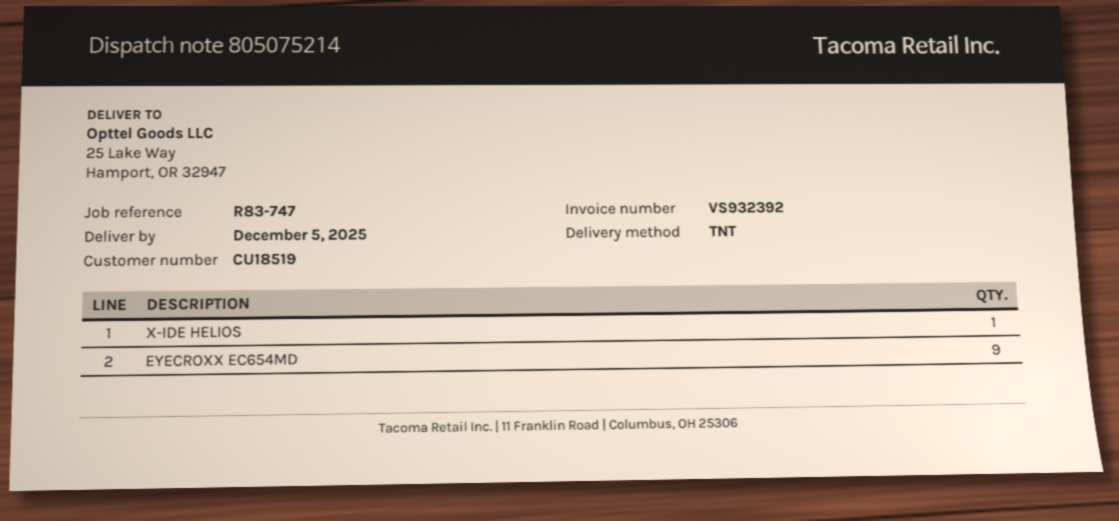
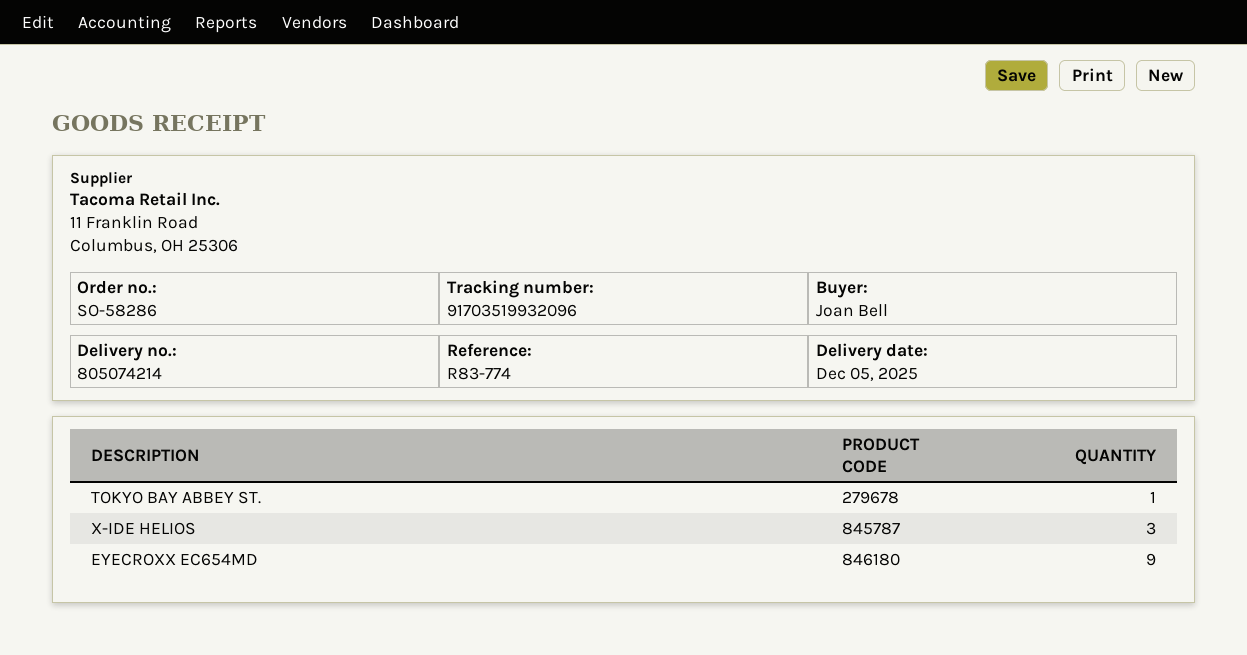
delivery note number: 805075214 -> 805074214
reference: R83-747 -> R83-774
X-IDE HELIOS: 1 -> 3
TOKYO BAY ABBEY ST.: none -> 1

